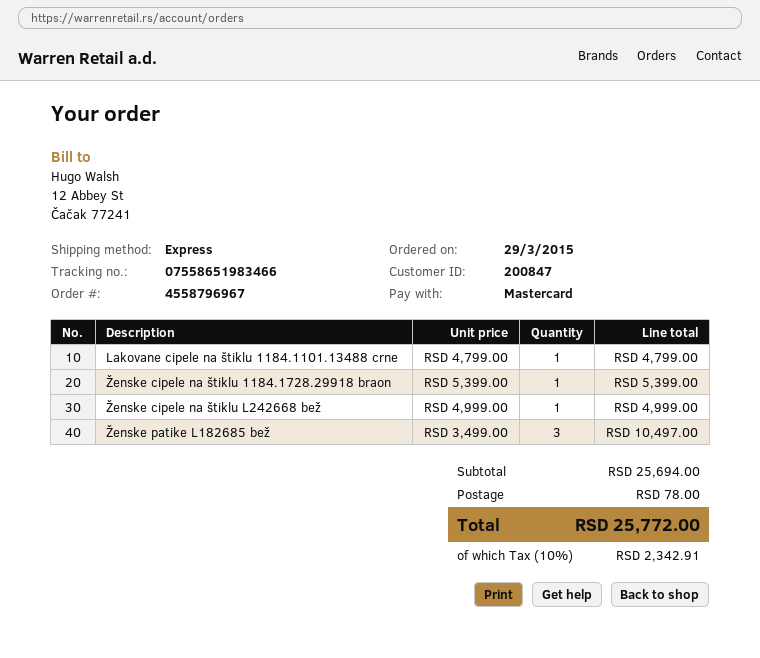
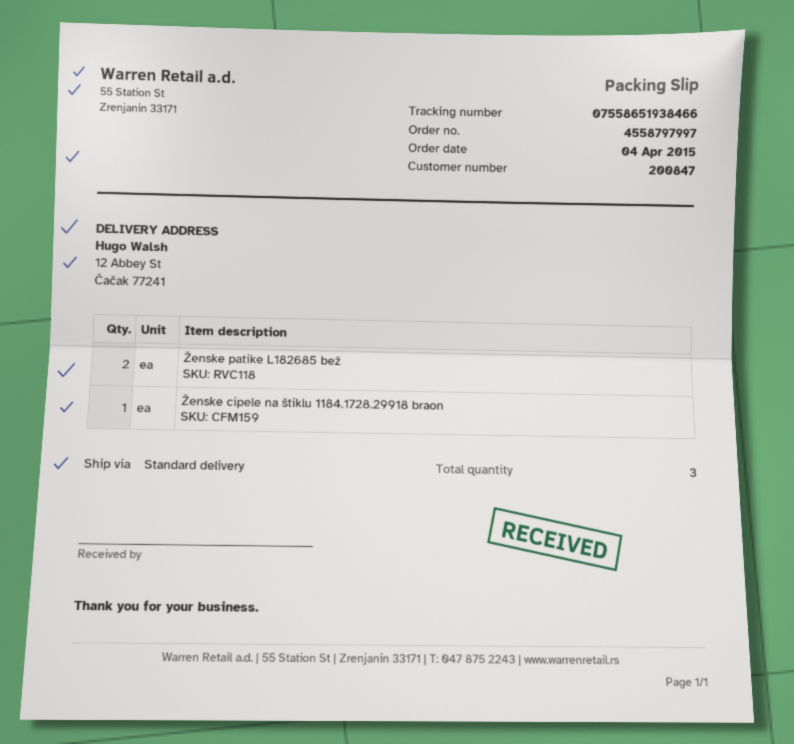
order number: 4558796967 -> 4558797997
order date: 2015-03-29 -> 2015-04-04
shipping method: express -> standard
tracking number: 07558651983466 -> 07558651938466
Lakovane cipele na štiklu 1184.1101.13488 crne: 1 -> none
Ženske cipele na štiklu L242668 bež: 1 -> none
Ženske patike L182685 bež: 3 -> 2

